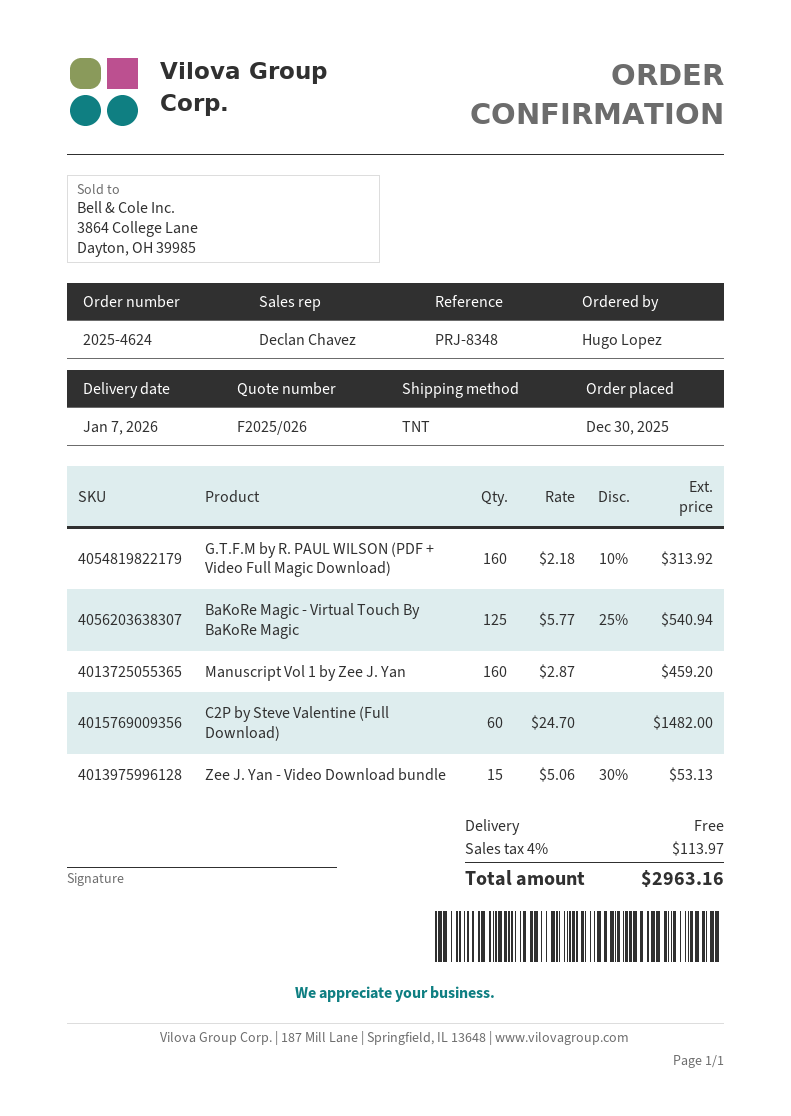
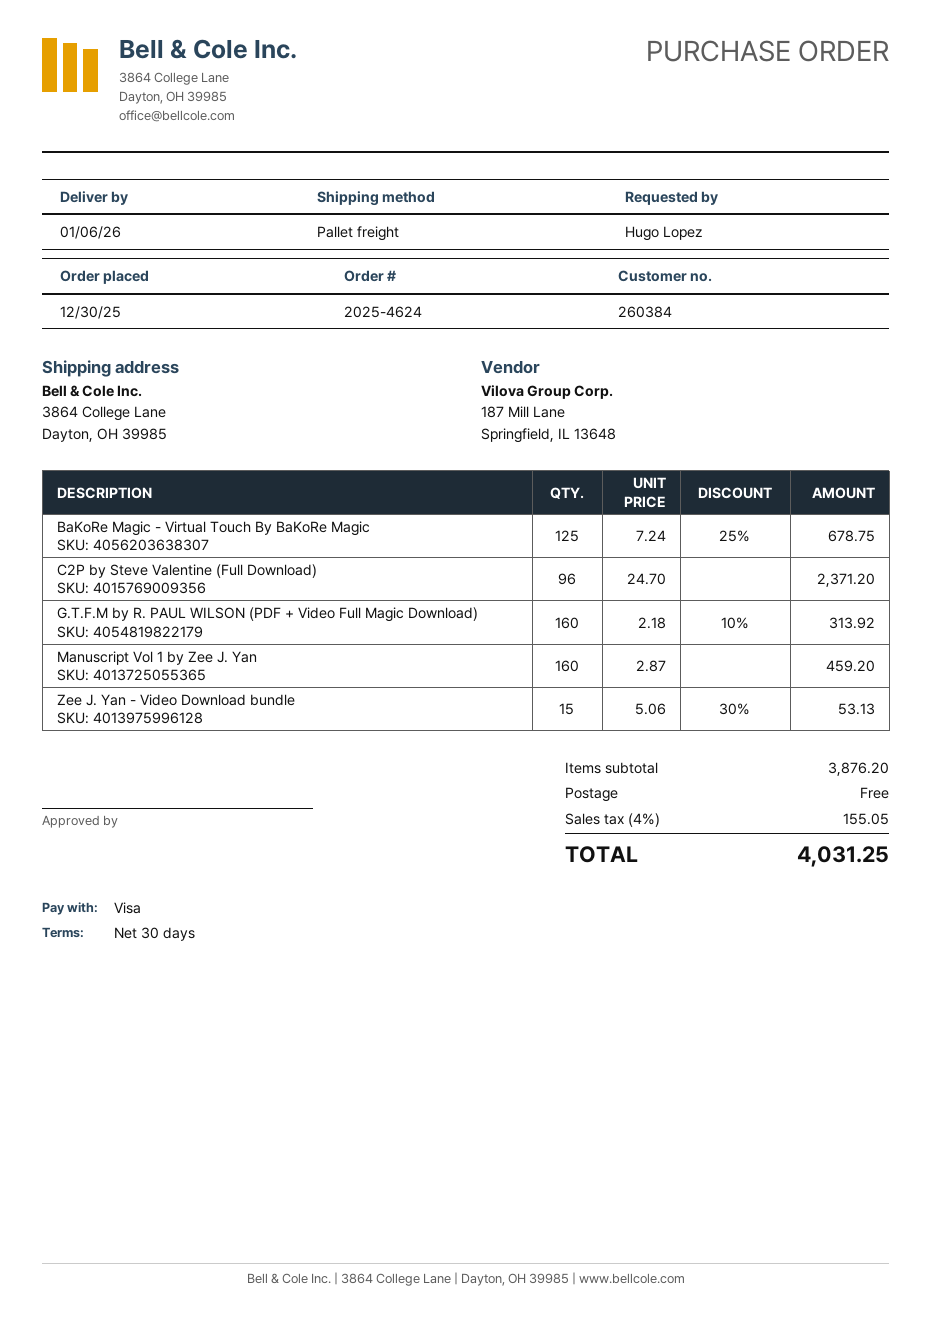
delivery date: 2026-01-07 -> 2026-01-06
shipping method: TNT -> pallet freight
BaKoRe Magic - Virtual Touch By BaKoRe Magic: 125 x 5.77 - 25% = 540.94 -> 125 x 7.24 - 25% = 678.75
C2P by Steve Valentine (Full Download): 60 x 24.70 = 1482.00 -> 96 x 24.70 = 2371.20
tax: 4% = 113.97 -> 4% = 155.05
total: 2963.16 -> 4031.25

